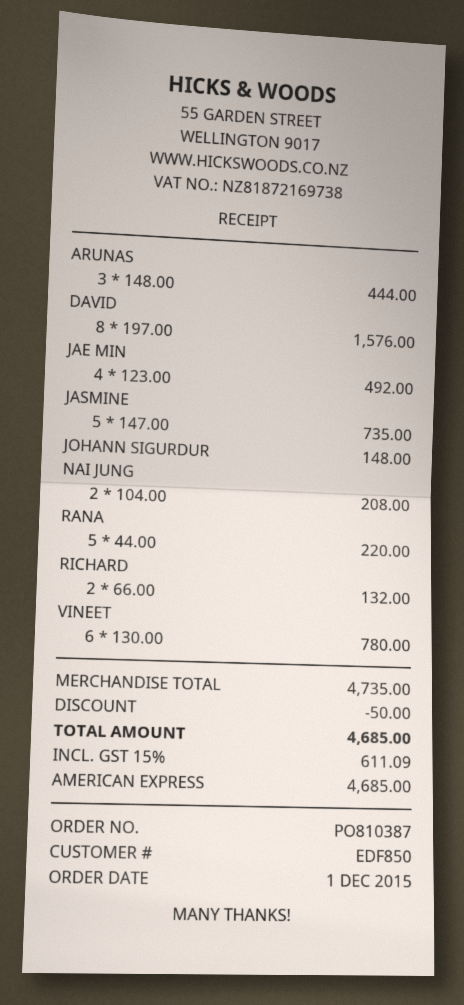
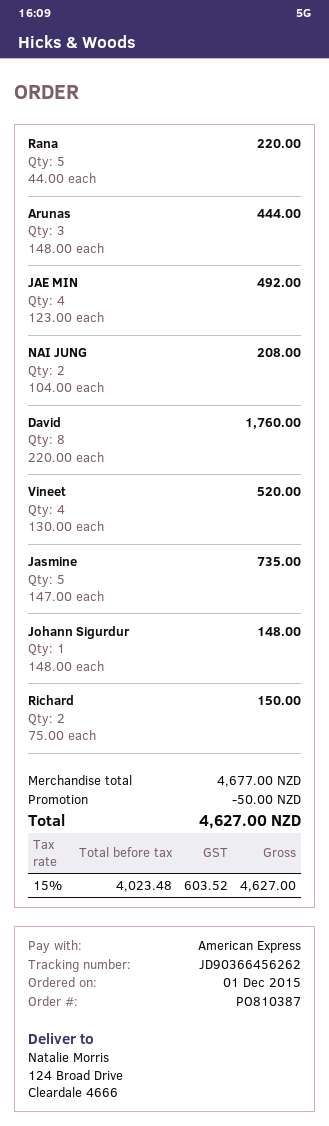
DAVID: 8 x 197.00 = 1576.00 -> 8 x 220.00 = 1760.00
RICHARD: 2 x 66.00 = 132.00 -> 2 x 75.00 = 150.00
VINEET: 6 x 130.00 = 780.00 -> 4 x 130.00 = 520.00
subtotal: 4735.00 -> 4677.00
tax: 15% = 611.09 -> 15% = 603.52
total: 4685.00 -> 4627.00

